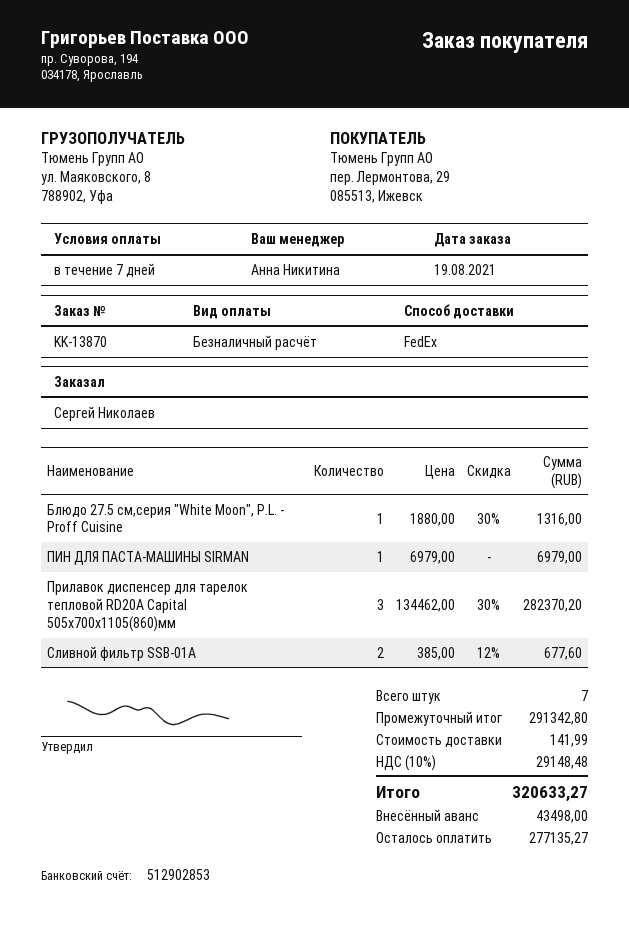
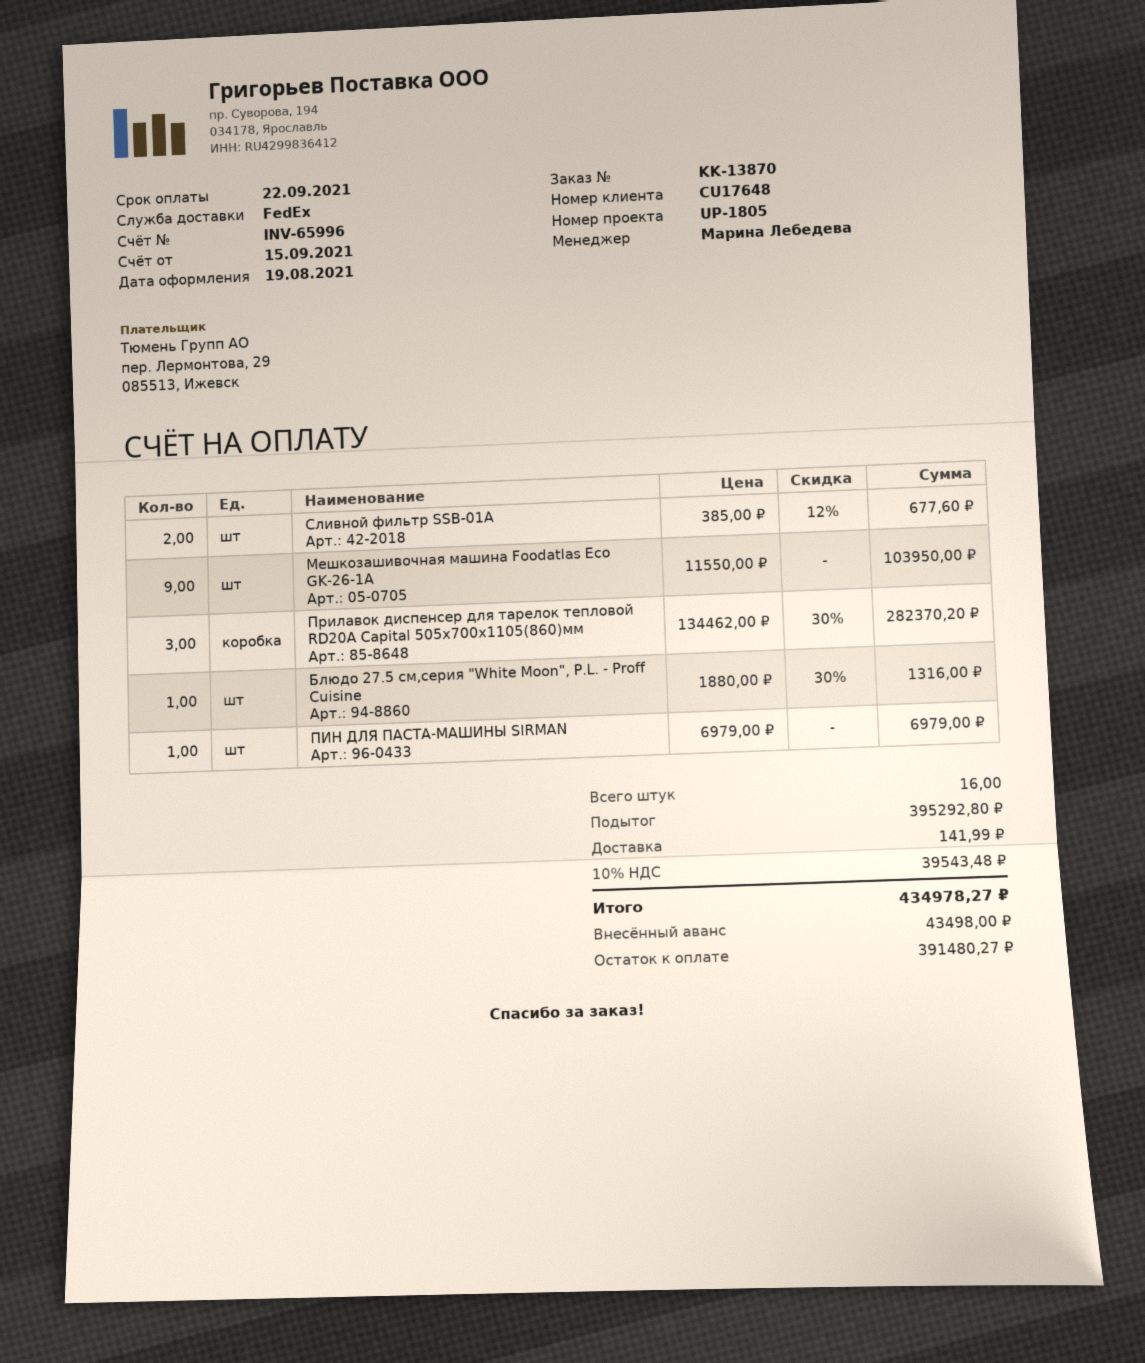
sales rep: Анна Никитина -> Марина Лебедева
Мешкозашивочная машина Foodatlas Eco GK-26-1A: none -> 9 x 11550.00 = 103950.00
total quantity: 7 -> 16
subtotal: 291342.80 -> 395292.80
tax: 10% = 29148.48 -> 10% = 39543.48
total: 320633.27 -> 434978.27
balance: 277135.27 -> 391480.27

